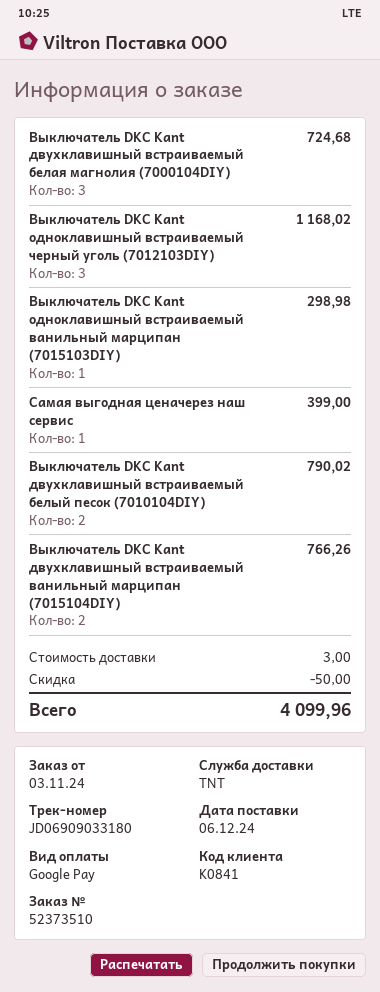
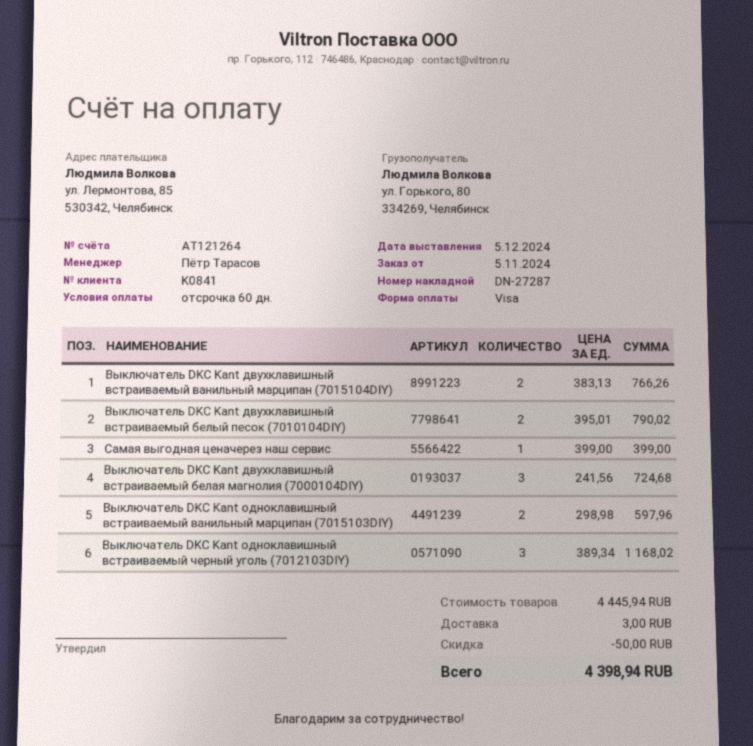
order date: 2024-11-03 -> 2024-11-05
payment method: Google Pay -> Visa
Выключатель DKC Kant одноклавишный встраиваемый ванильный марципан (7015103DIY): 1 for 298.98 -> 2 for 597.96
total: 4099.96 -> 4398.94

